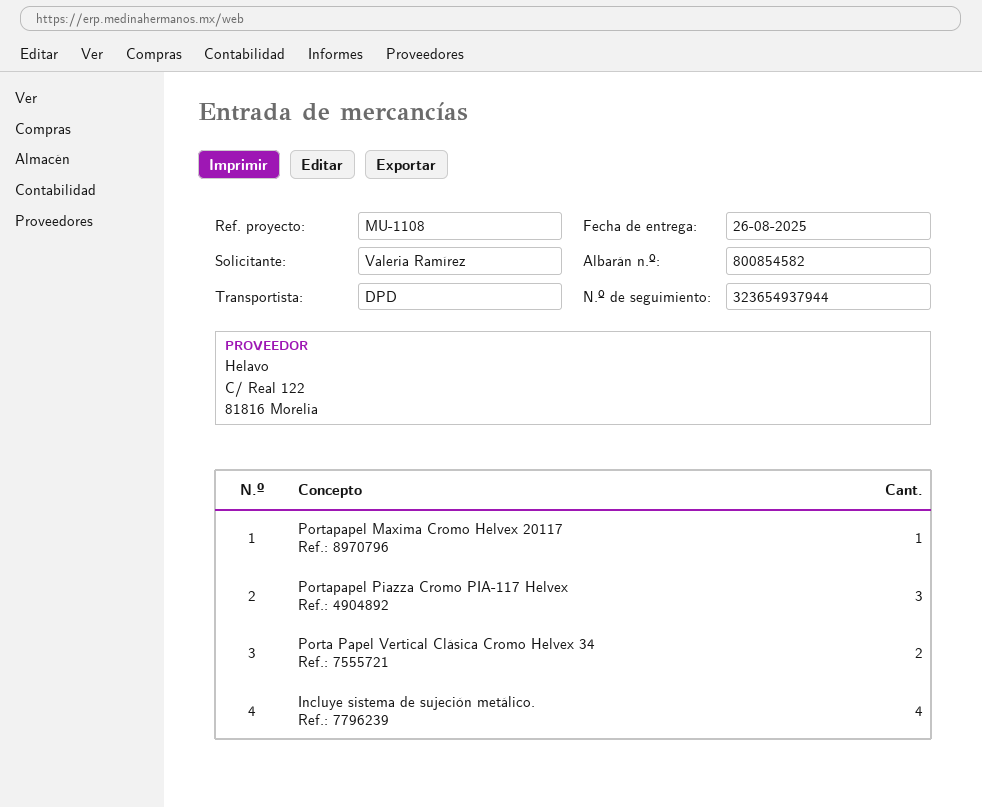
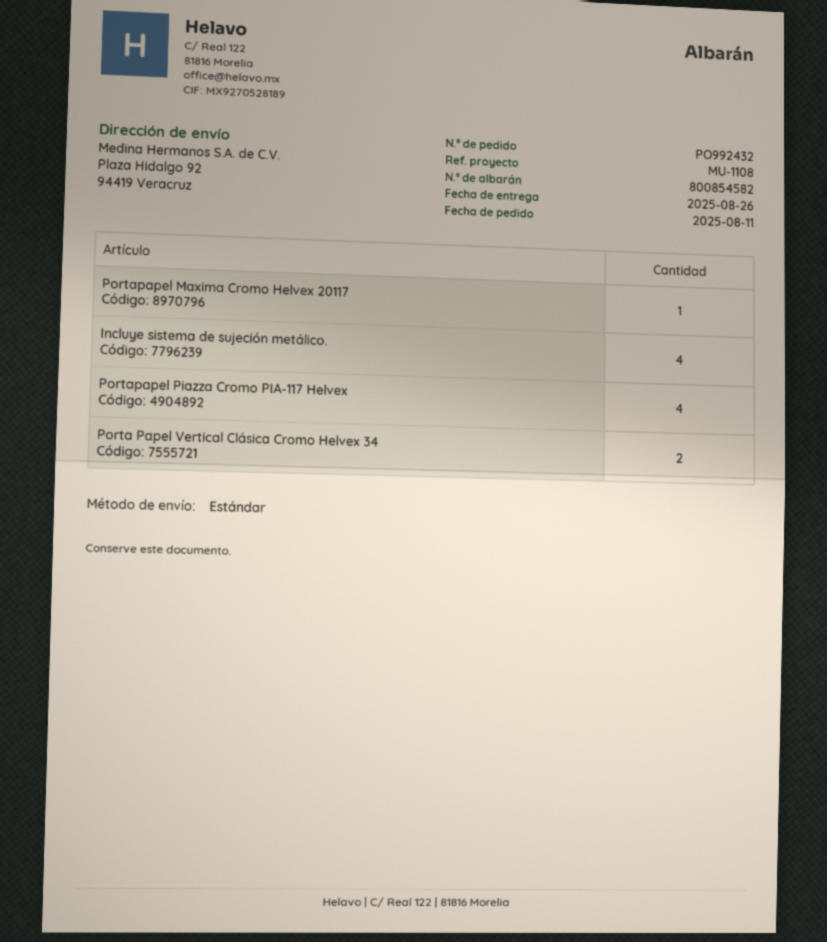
shipping method: DPD -> standard
Portapapel Piazza Cromo PIA-117 Helvex: 3 -> 4

